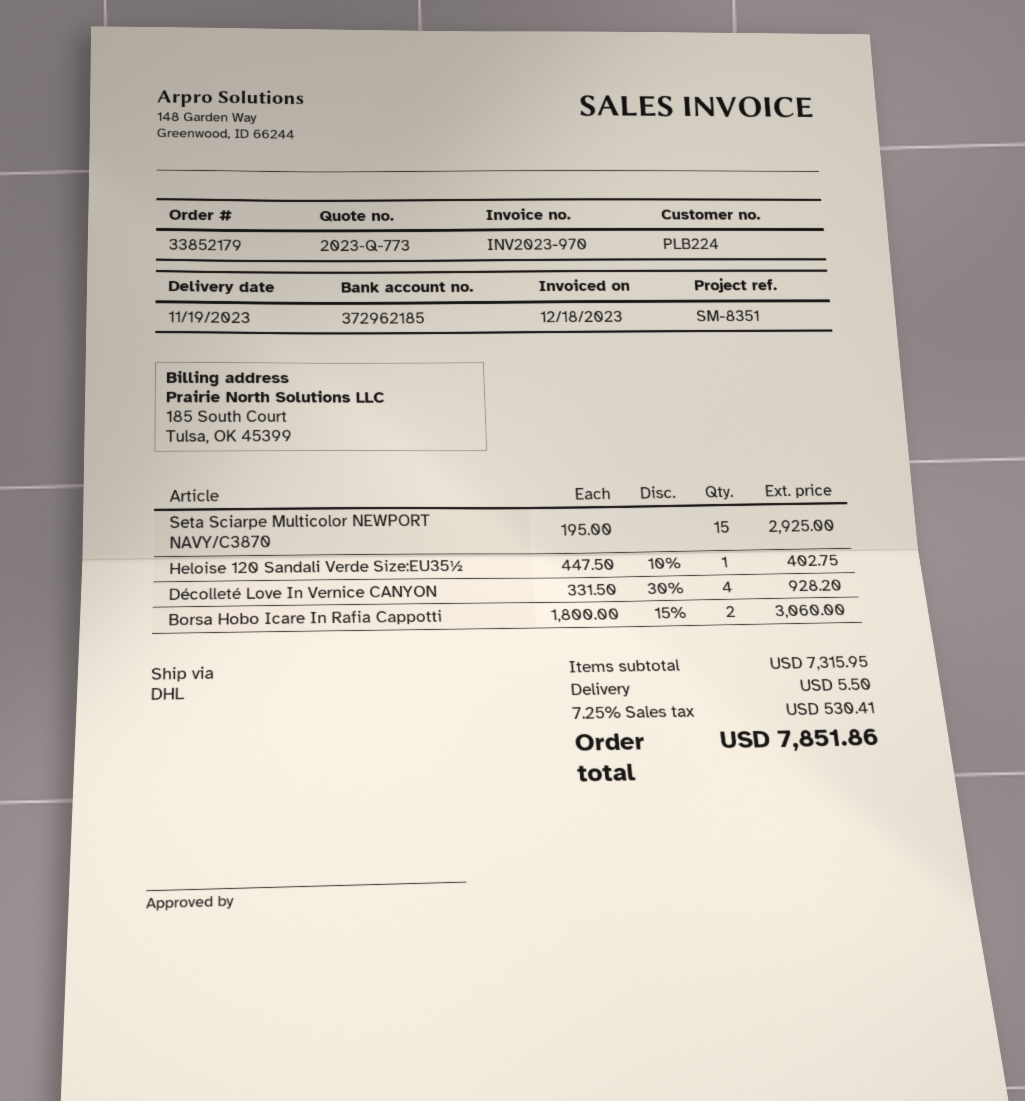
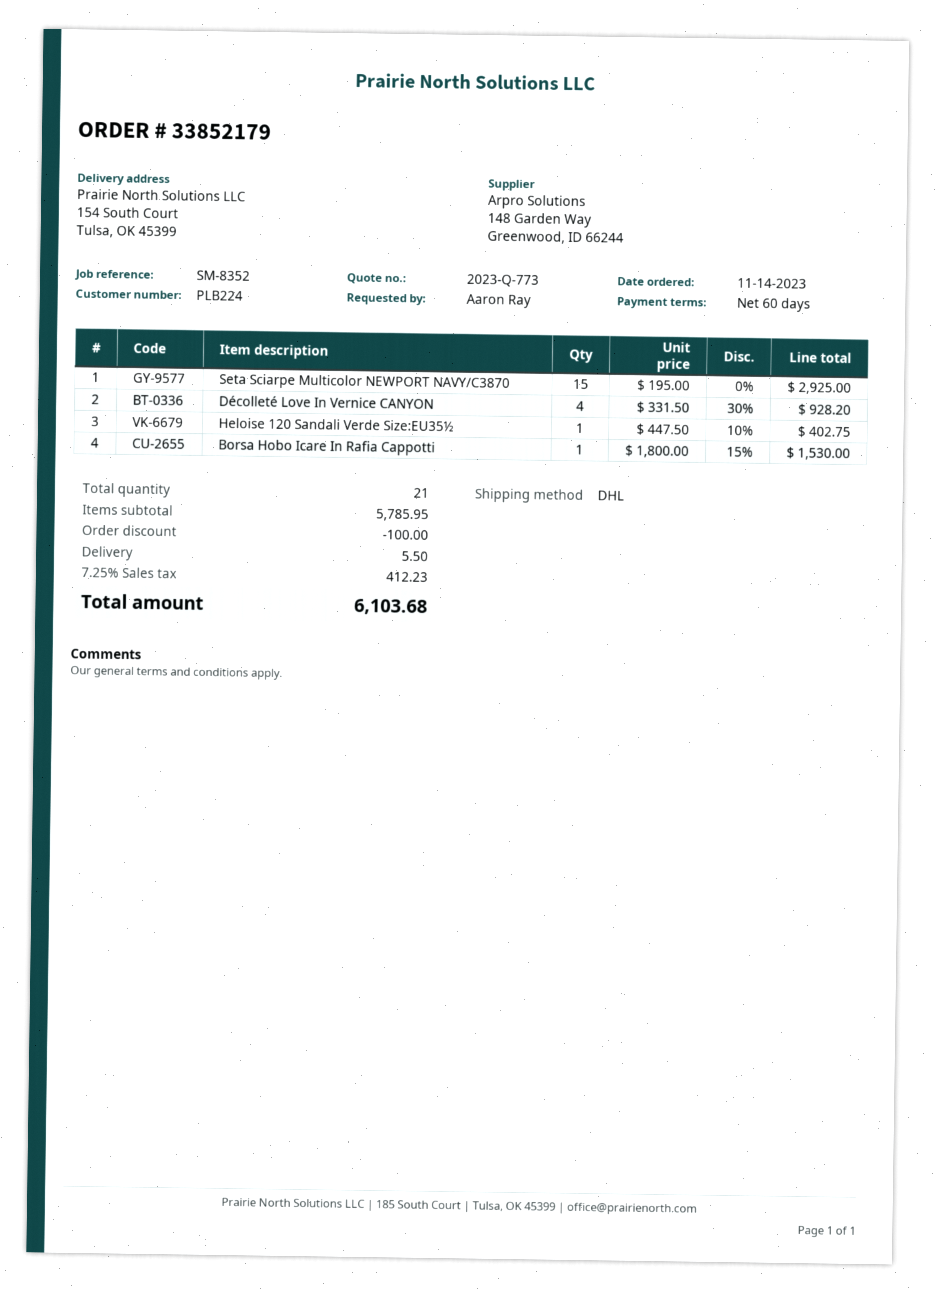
reference: SM-8351 -> SM-8352
Borsa Hobo Icare In Rafia Cappotti: 2 x 1800.00 - 15% = 3060.00 -> 1 x 1800.00 - 15% = 1530.00
subtotal: 7315.95 -> 5785.95
discount: none -> 100.00
tax: 7.25% = 530.41 -> 7.25% = 412.23
total: 7851.86 -> 6103.68

